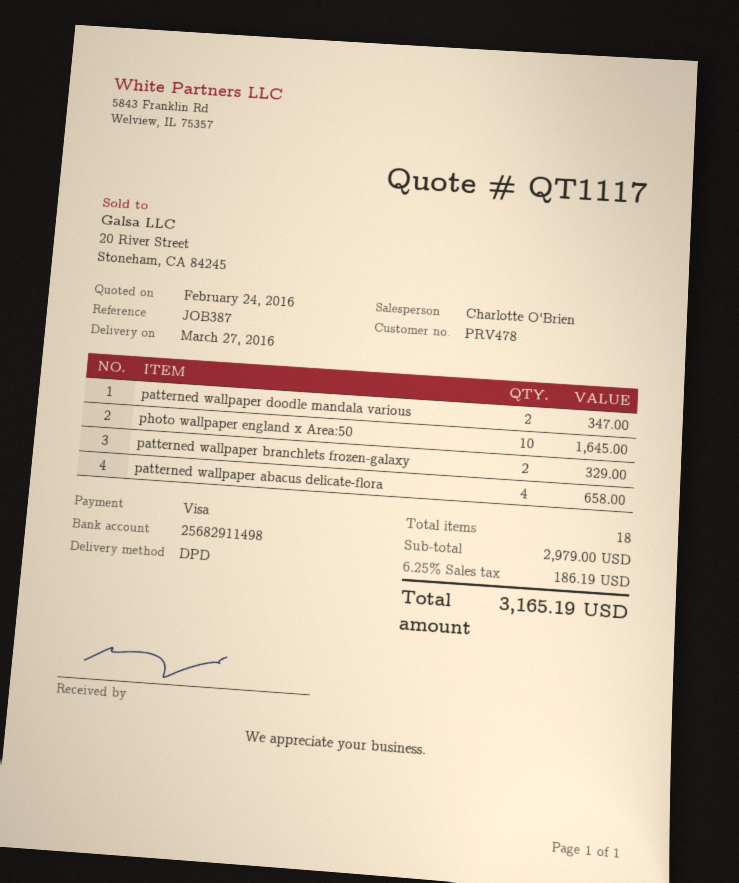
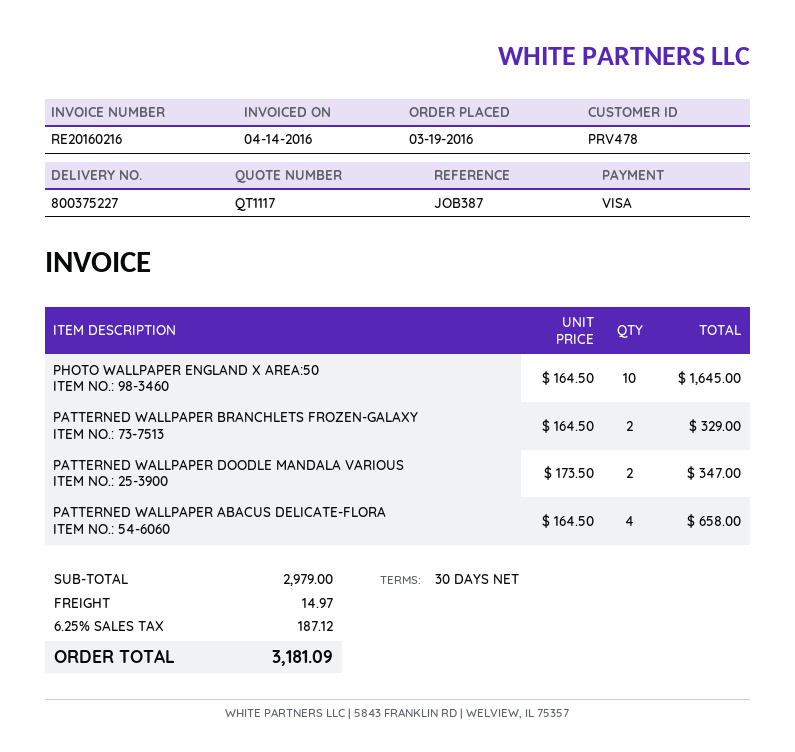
shipping: none -> 14.97
tax: 6.25% = 186.19 -> 6.25% = 187.12
total: 3165.19 -> 3181.09

